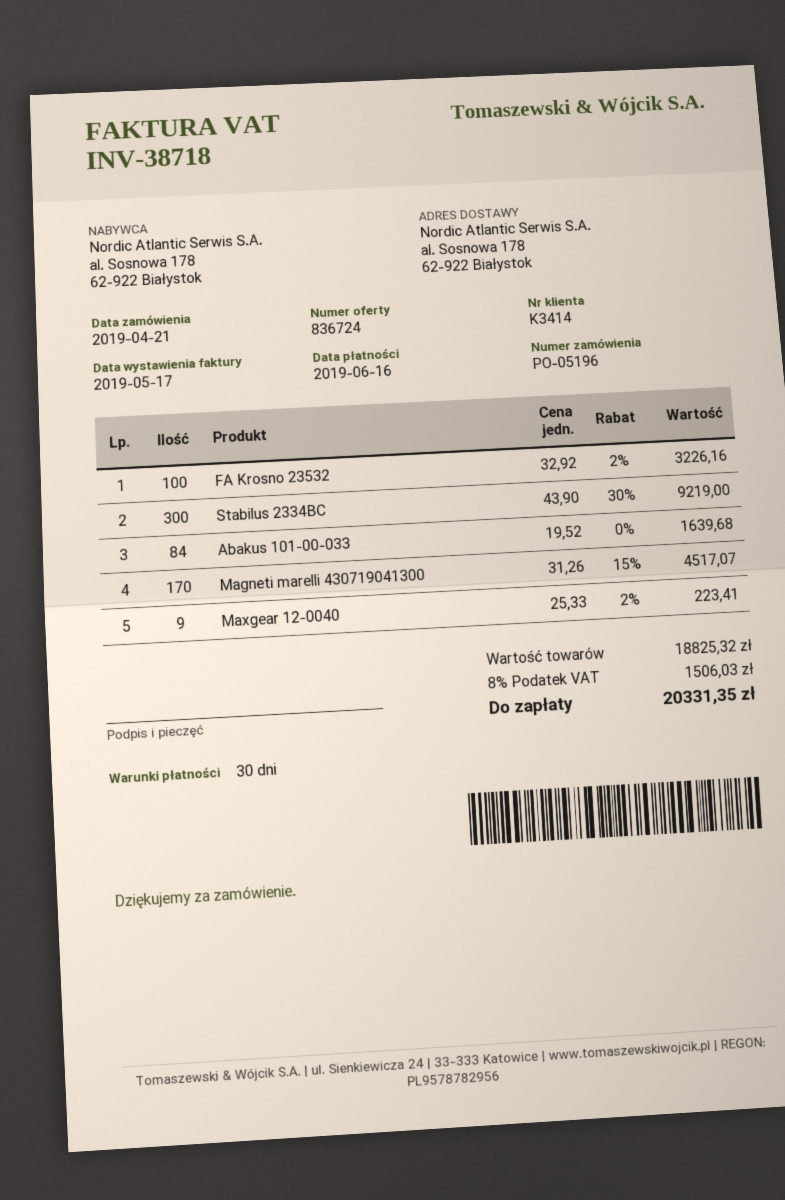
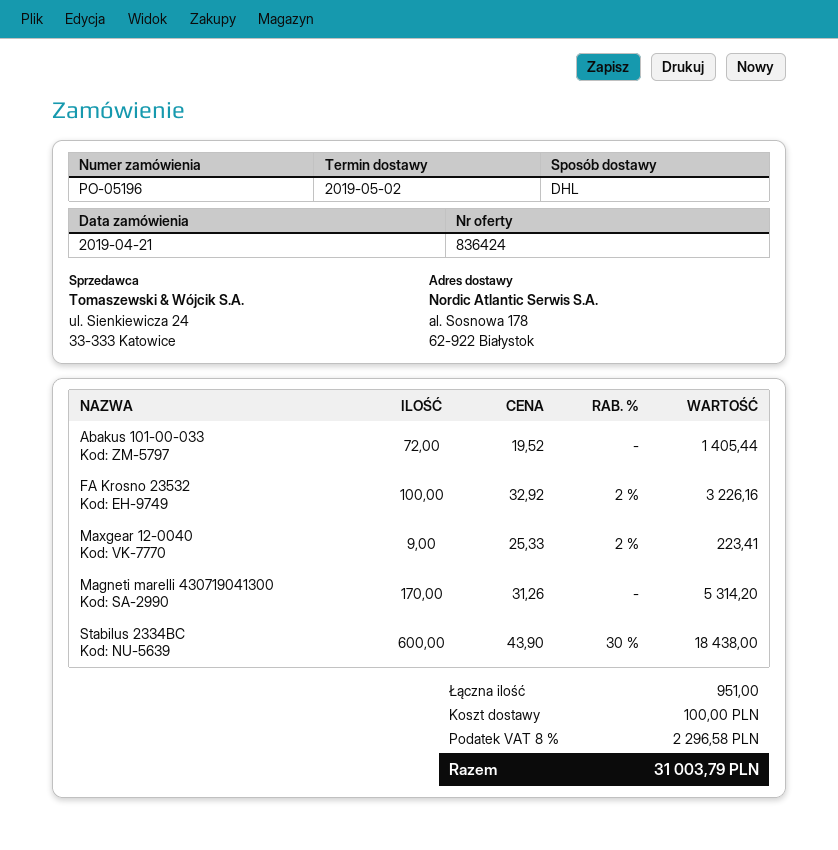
quote number: 836724 -> 836424
Stabilus 2334BC: 300 x 43.90 - 30% = 9219.00 -> 600 x 43.90 - 30% = 18438.00
Abakus 101-00-033: 84 x 19.52 = 1639.68 -> 72 x 19.52 = 1405.44
Magneti marelli 430719041300: 170 x 31.26 - 15% = 4517.07 -> 170 x 31.26 = 5314.20
shipping: none -> 100.00
tax: 8% = 1506.03 -> 8% = 2296.58
total: 20331.35 -> 31003.79

